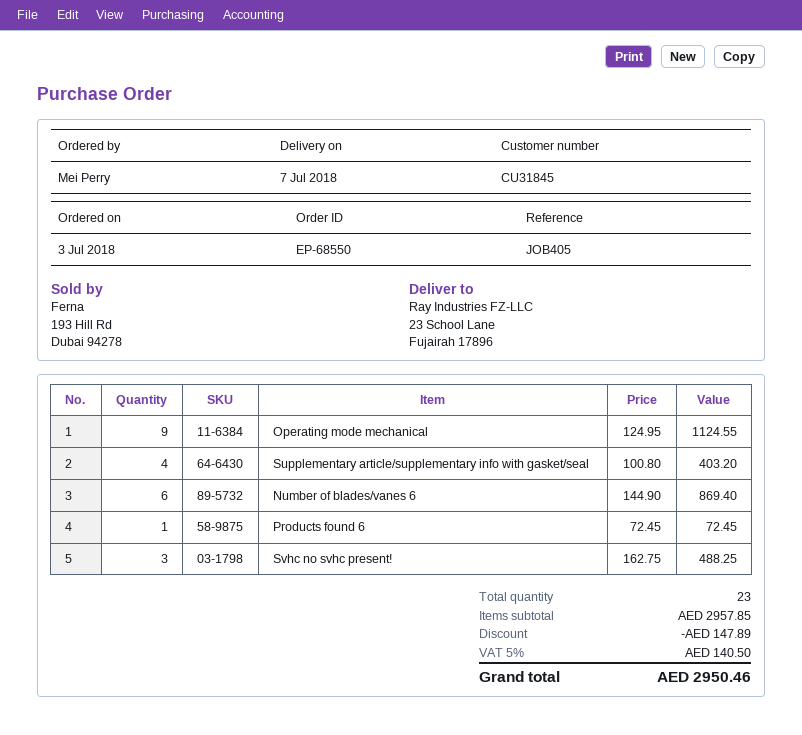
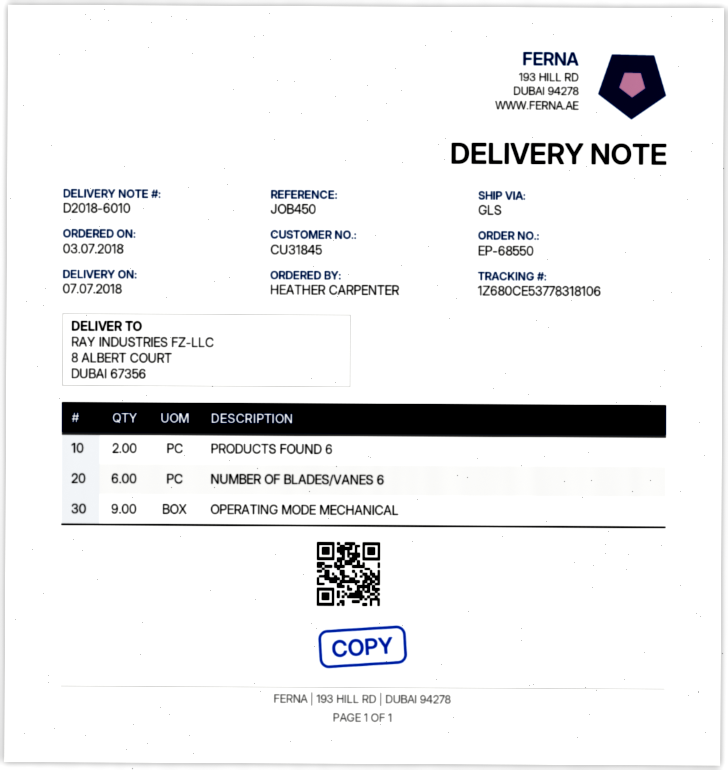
reference: JOB405 -> JOB450
ordered by: Mei Perry -> HEATHER CARPENTER
ship to: 23 School Lane, Fujairah 17896 -> 8 ALBERT COURT, DUBAI 67356
Supplementary article/supplementary info with gasket/seal: 4 -> none
Products found 6: 1 -> 2
Svhc no svhc present!: 3 -> none

